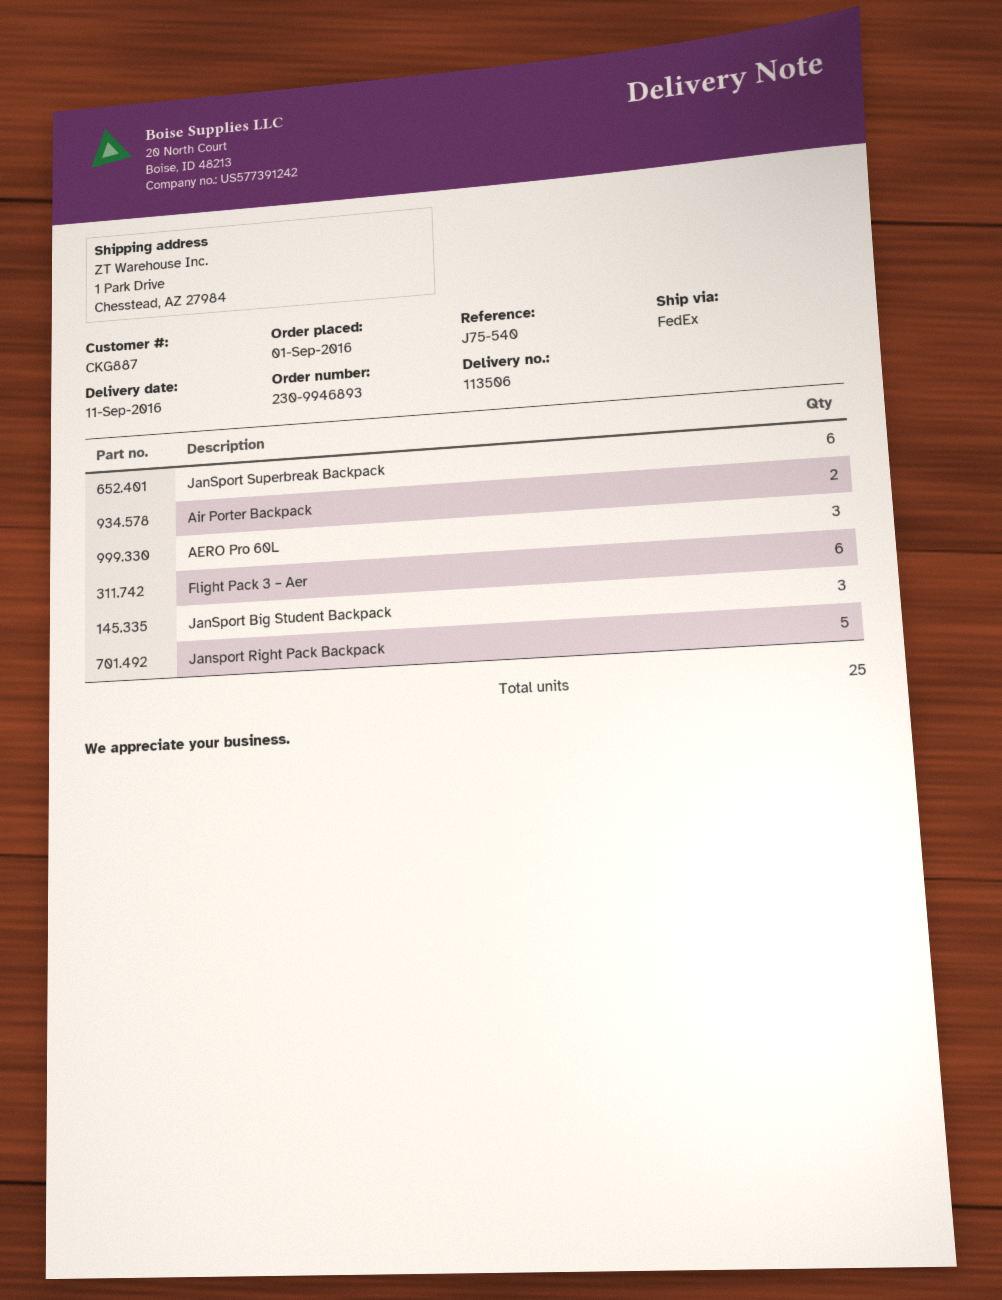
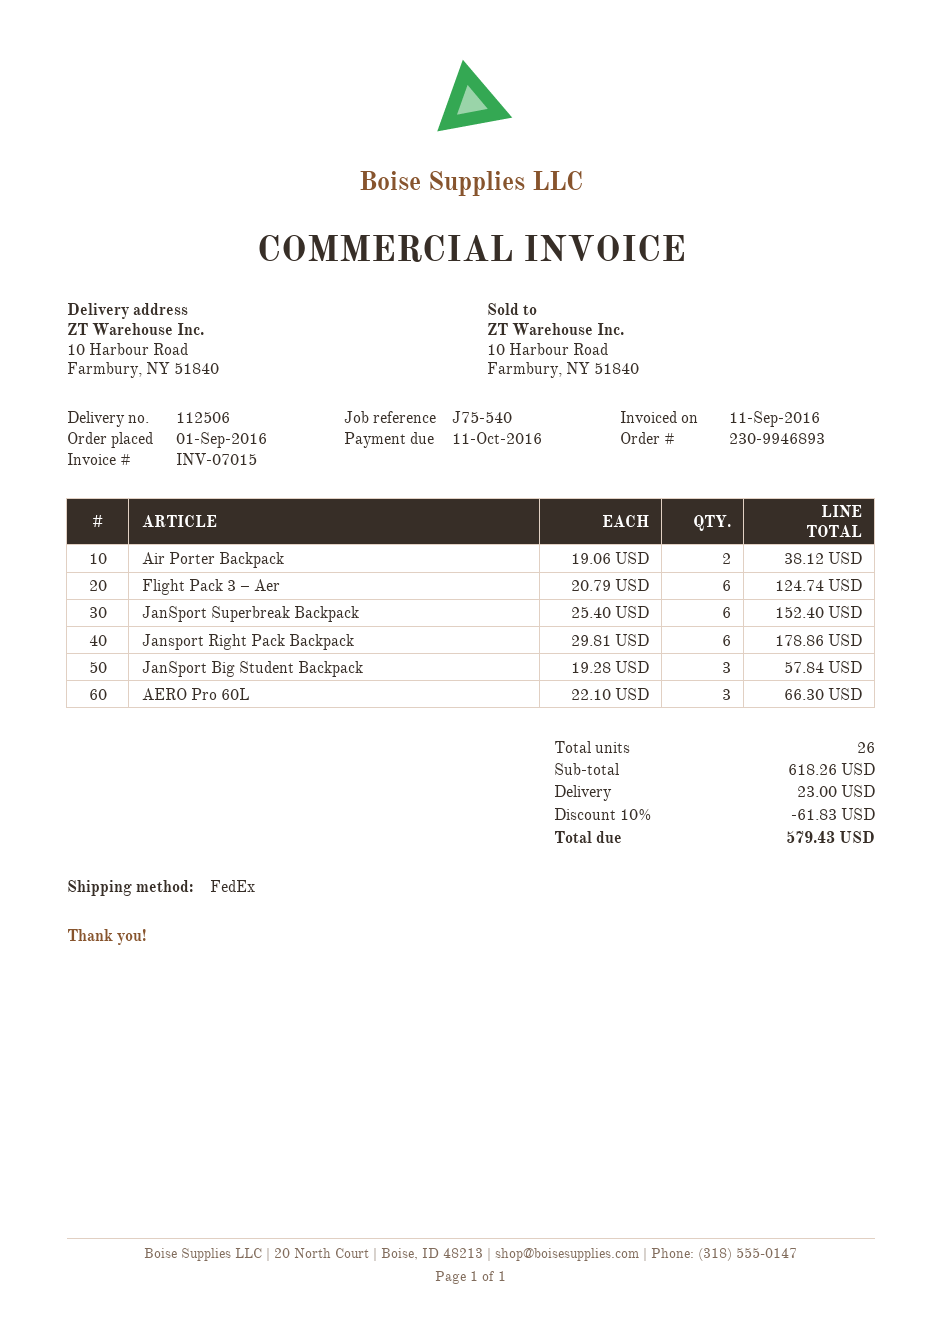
delivery note number: 113506 -> 112506
ship to: 1 Park Drive, Chesstead, AZ 27984 -> 10 Harbour Road, Farmbury, NY 51840
Jansport Right Pack Backpack: 5 -> 6
total quantity: 25 -> 26

